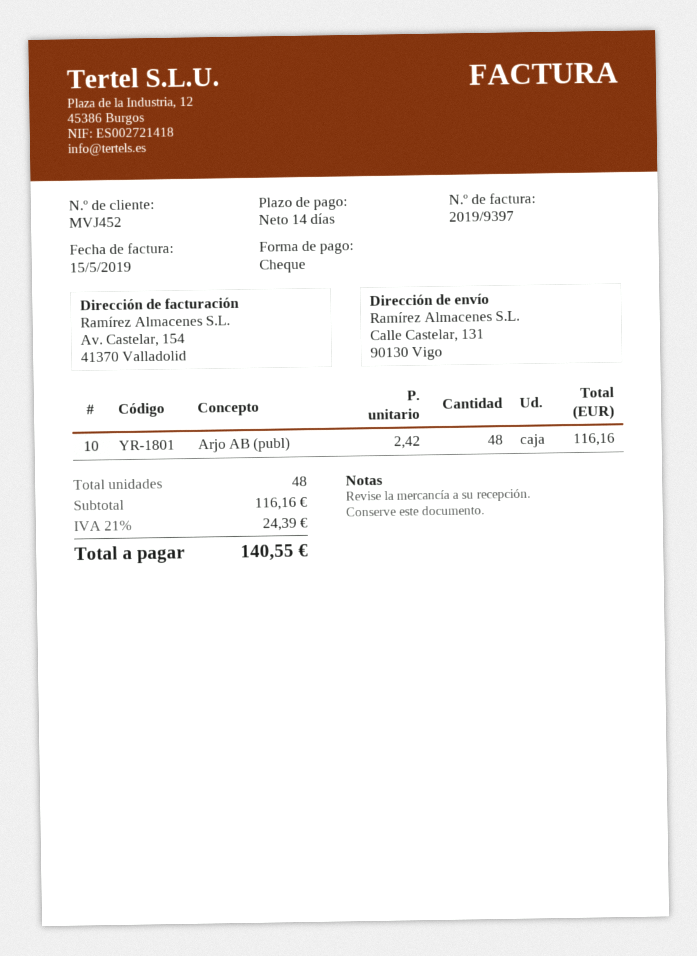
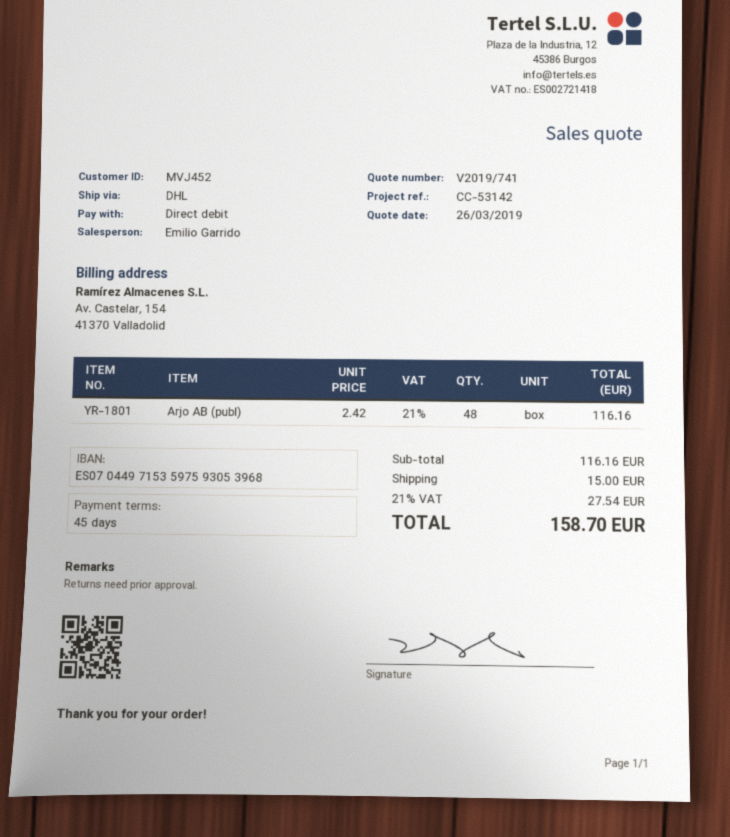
payment terms: 14 days -> 45 days
payment method: cheque -> direct debit
shipping: none -> 15.00
tax: 21% = 24.39 -> 21% = 27.54
total: 140.55 -> 158.70

